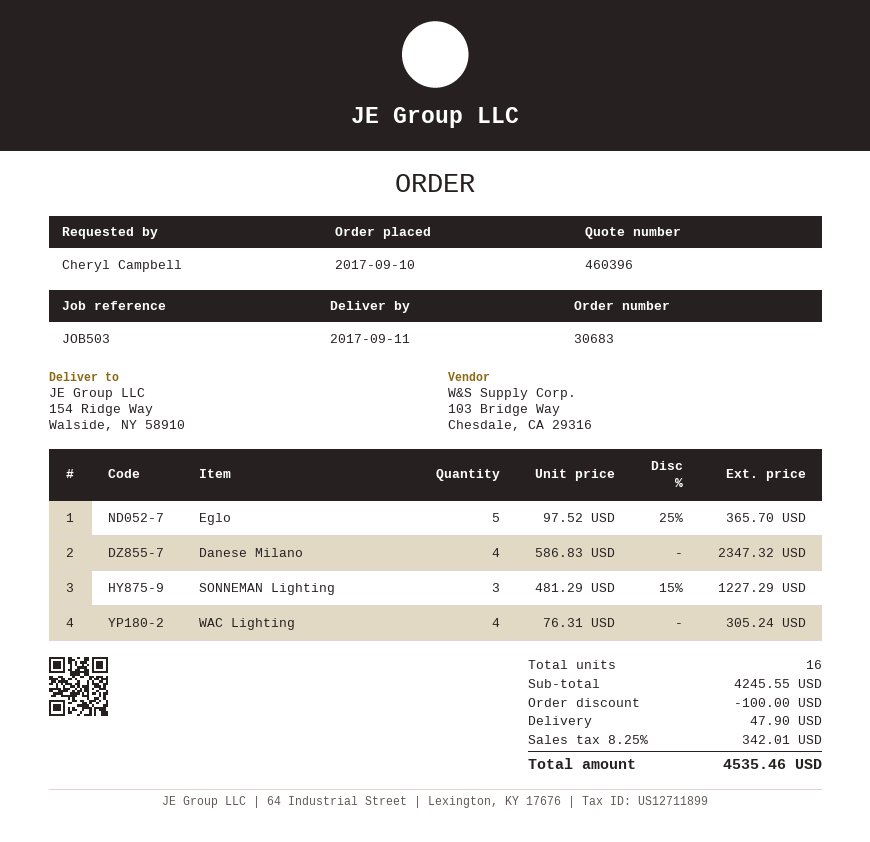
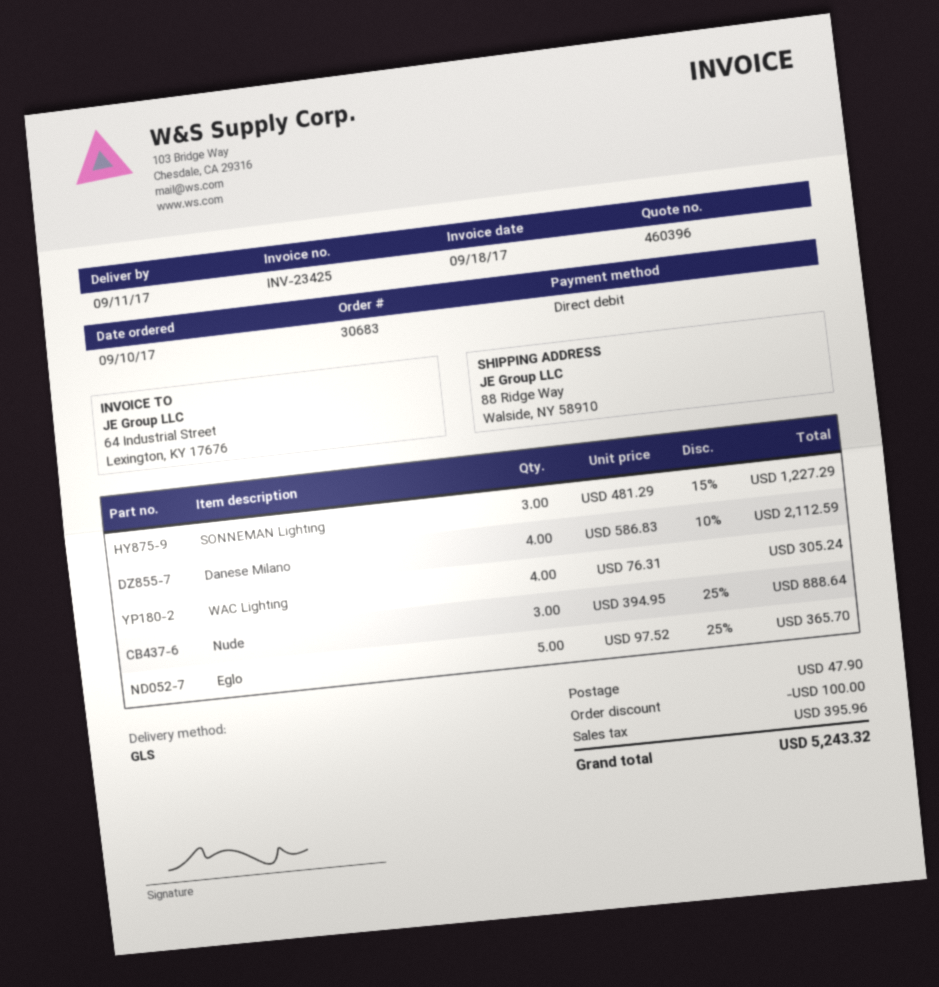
ship to: 154 Ridge Way, Walside, NY 58910 -> 88 Ridge Way, Walside, NY 58910
Danese Milano: 4 x 586.83 = 2347.32 -> 4 x 586.83 - 10% = 2112.59
Nude: none -> 3 x 394.95 - 25% = 888.64
tax: 342.01 -> 395.96
total: 4535.46 -> 5243.32

